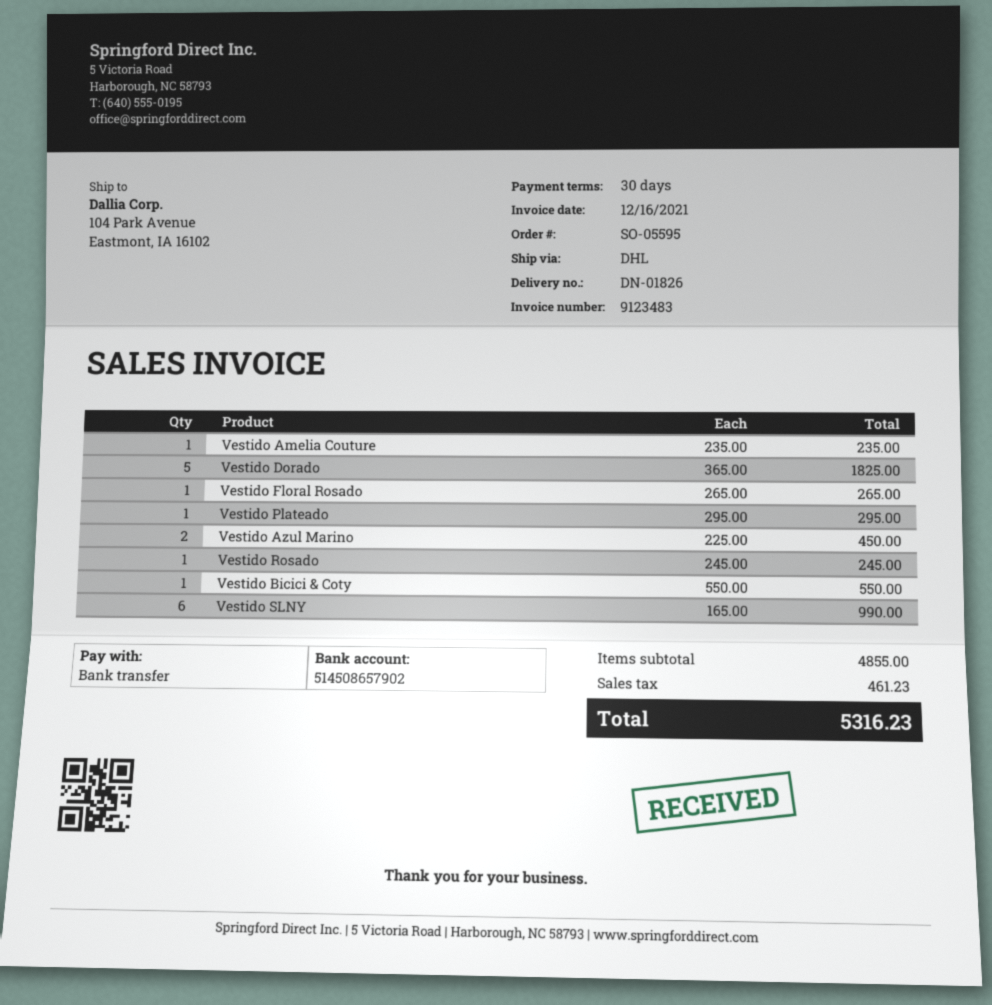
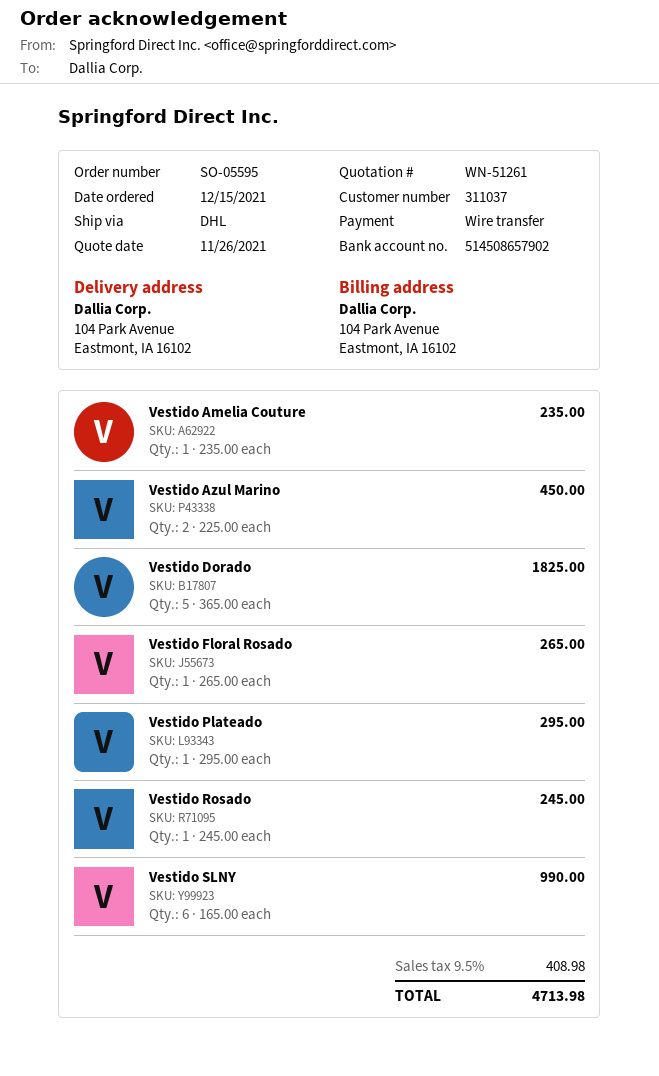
Vestido Bicici & Coty: 1 x 550.00 = 550.00 -> none
tax: 461.23 -> 408.98
total: 5316.23 -> 4713.98

